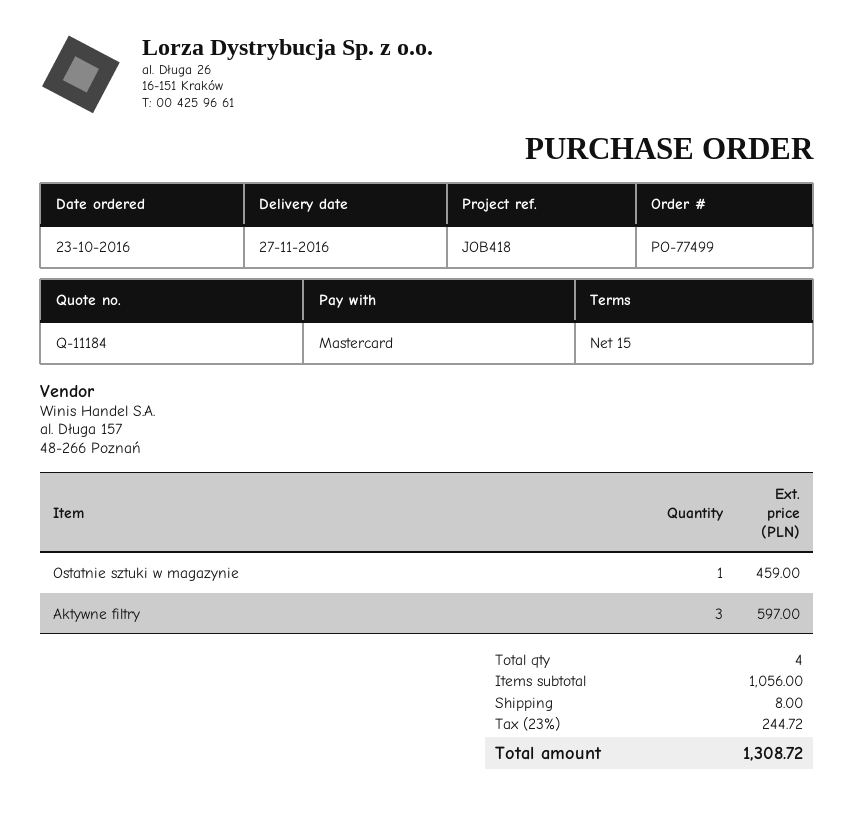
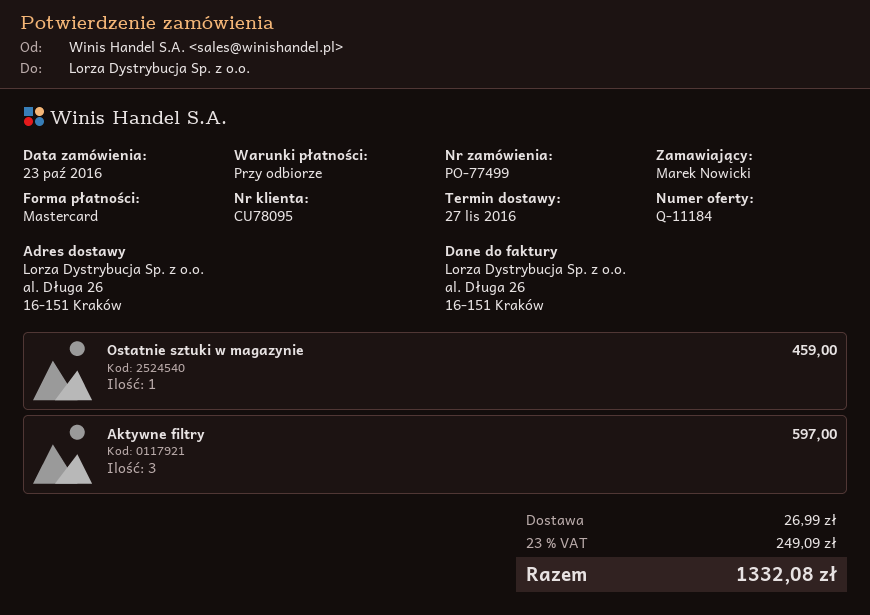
payment terms: 15 days -> on receipt
shipping: 8.00 -> 26.99
tax: 23% = 244.72 -> 23% = 249.09
total: 1308.72 -> 1332.08

